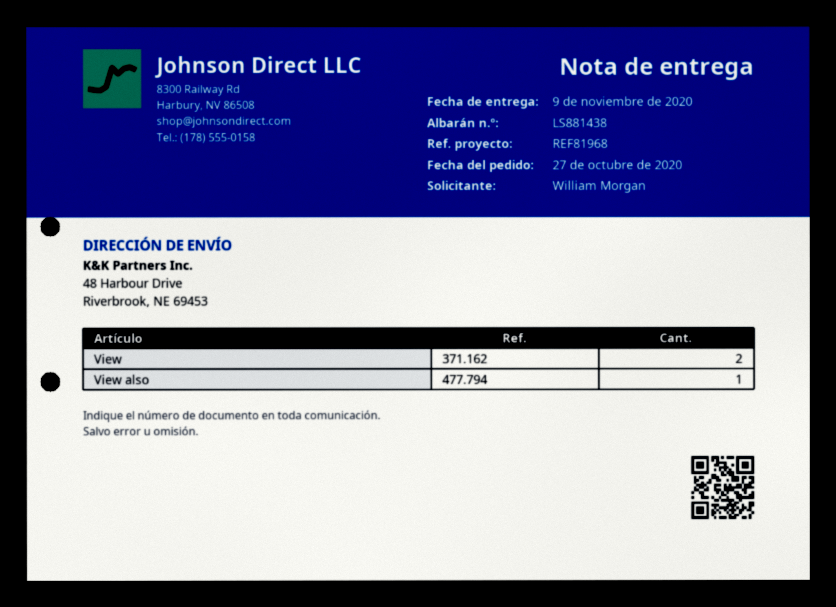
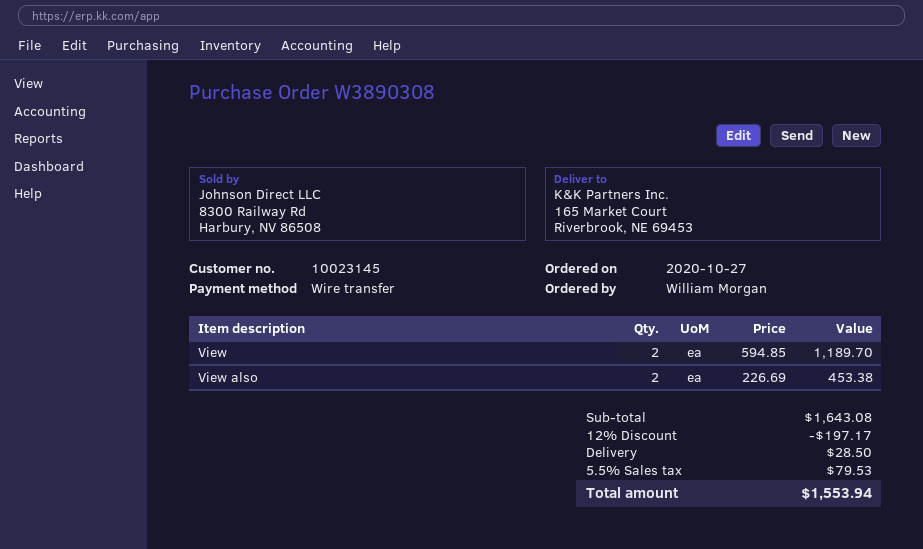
ship to: 48 Harbour Drive, Riverbrook, NE 69453 -> 165 Market Court, Riverbrook, NE 69453
View also: 1 -> 2

